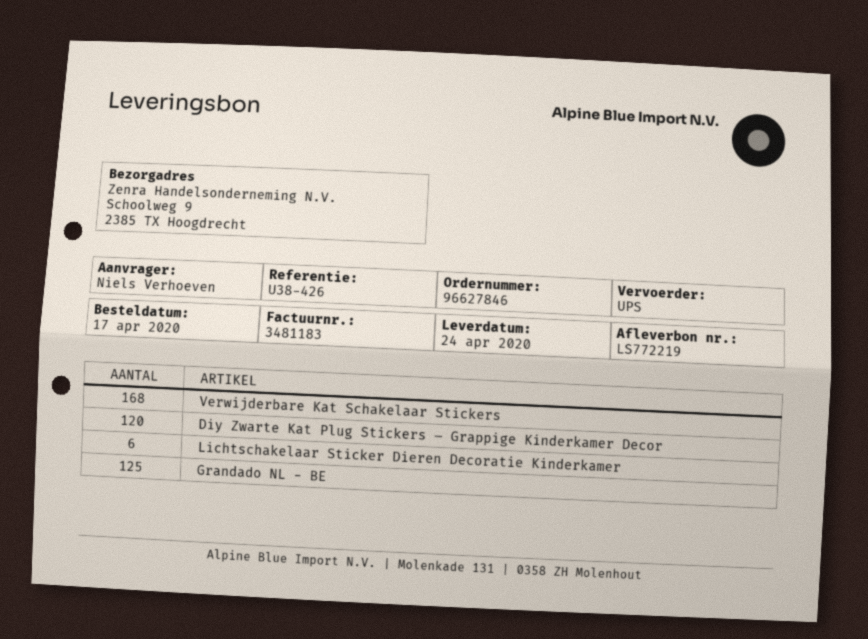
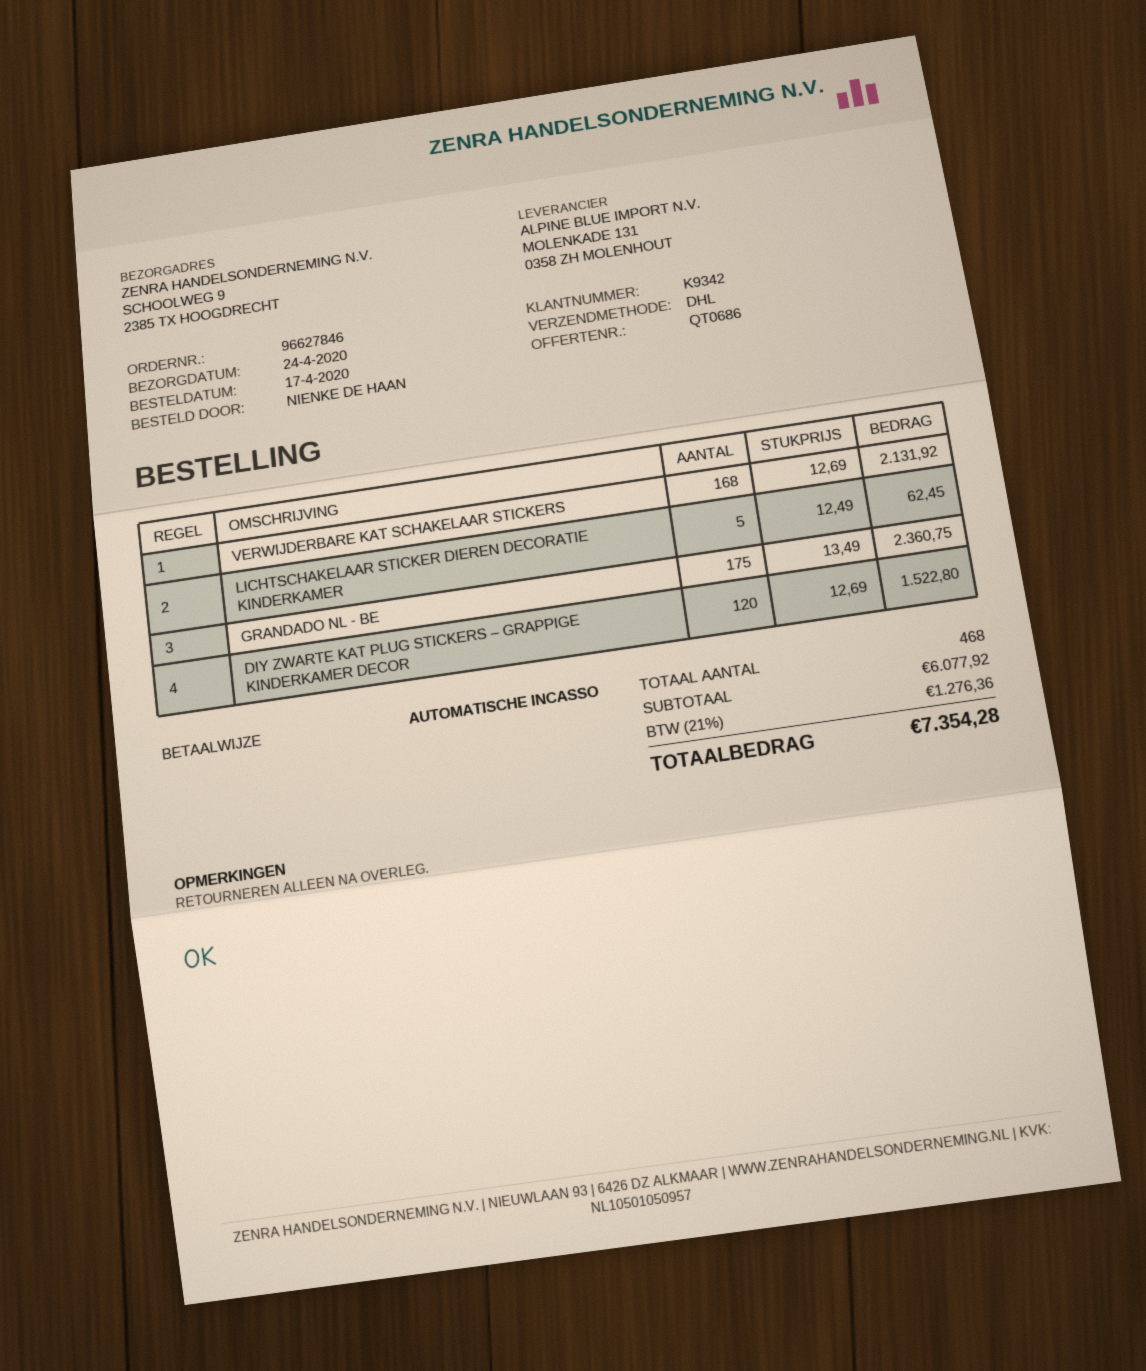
ordered by: Niels Verhoeven -> NIENKE DE HAAN
shipping method: UPS -> DHL
Lichtschakelaar Sticker Dieren Decoratie Kinderkamer: 6 -> 5
Grandado NL - BE: 125 -> 175

